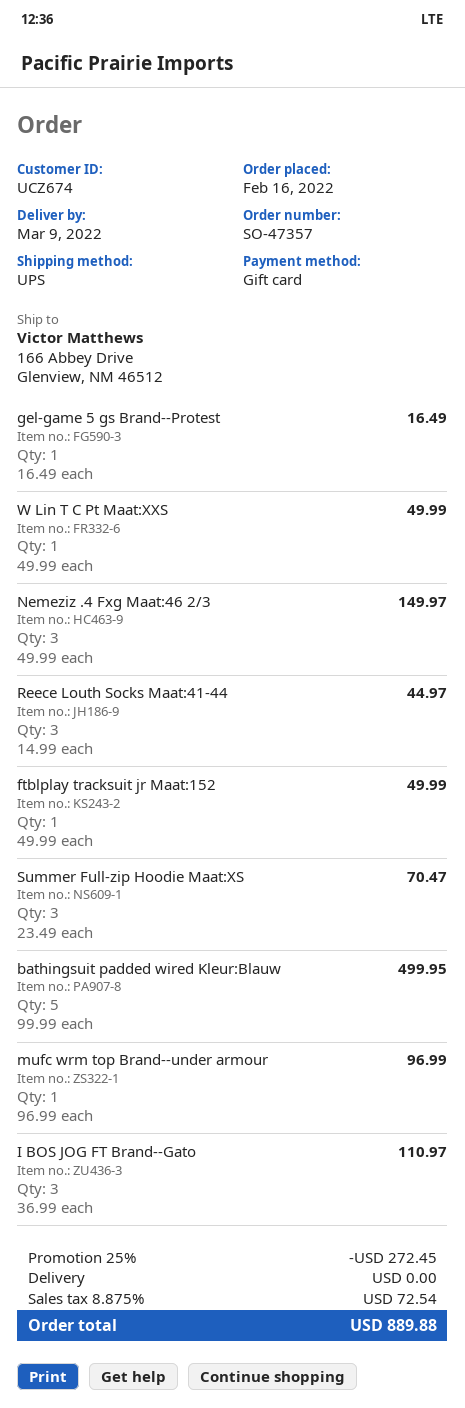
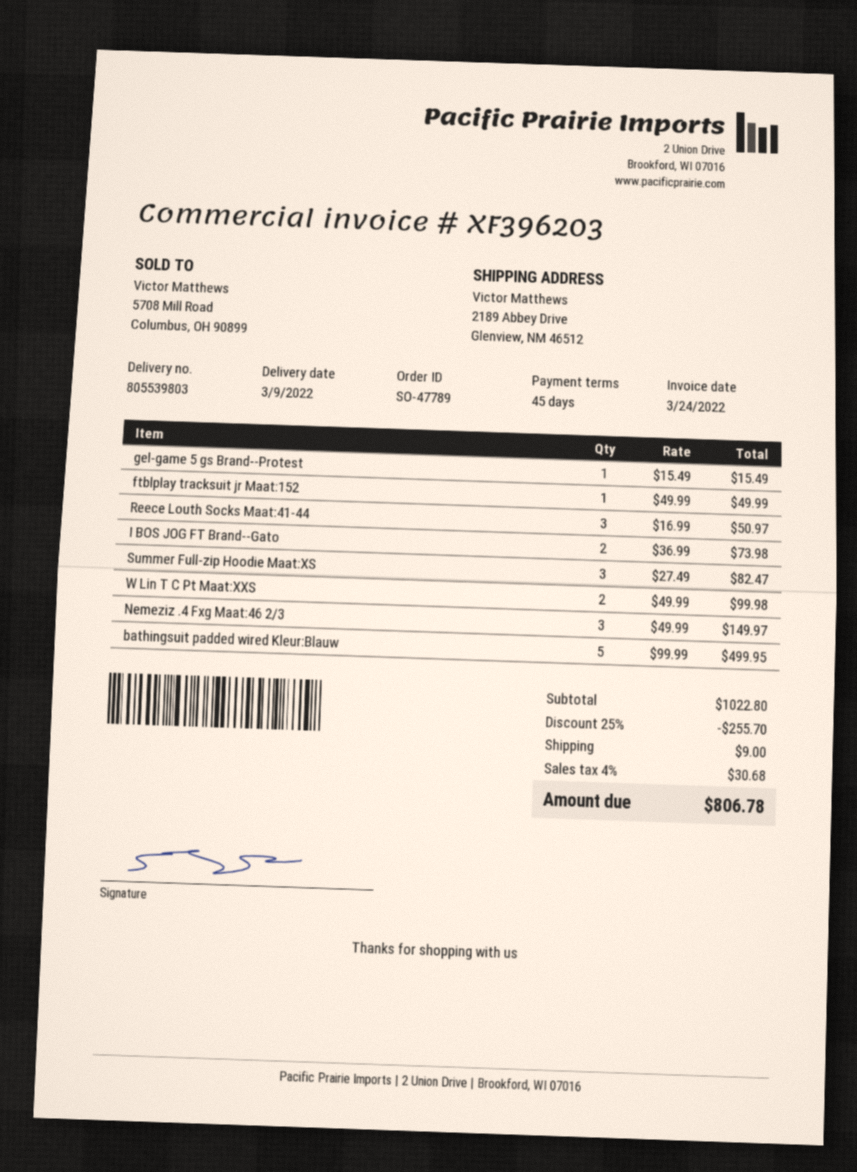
order number: SO-47357 -> SO-47789
ship to: 166 Abbey Drive, Glenview, NM 46512 -> 2189 Abbey Drive, Glenview, NM 46512
gel-game 5 gs Brand--Protest: 1 x 16.49 = 16.49 -> 1 x 15.49 = 15.49
W Lin T C Pt Maat:XXS: 1 x 49.99 = 49.99 -> 2 x 49.99 = 99.98
Reece Louth Socks Maat:41-44: 3 x 14.99 = 44.97 -> 3 x 16.99 = 50.97
Summer Full-zip Hoodie Maat:XS: 3 x 23.49 = 70.47 -> 3 x 27.49 = 82.47
mufc wrm top Brand--under armour: 1 x 96.99 = 96.99 -> none
I BOS JOG FT Brand--Gato: 3 x 36.99 = 110.97 -> 2 x 36.99 = 73.98
discount: 25% = 272.45 -> 25% = 255.70
shipping: 0.00 -> 9.00
tax: 8.875% = 72.54 -> 4% = 30.68
total: 889.88 -> 806.78

